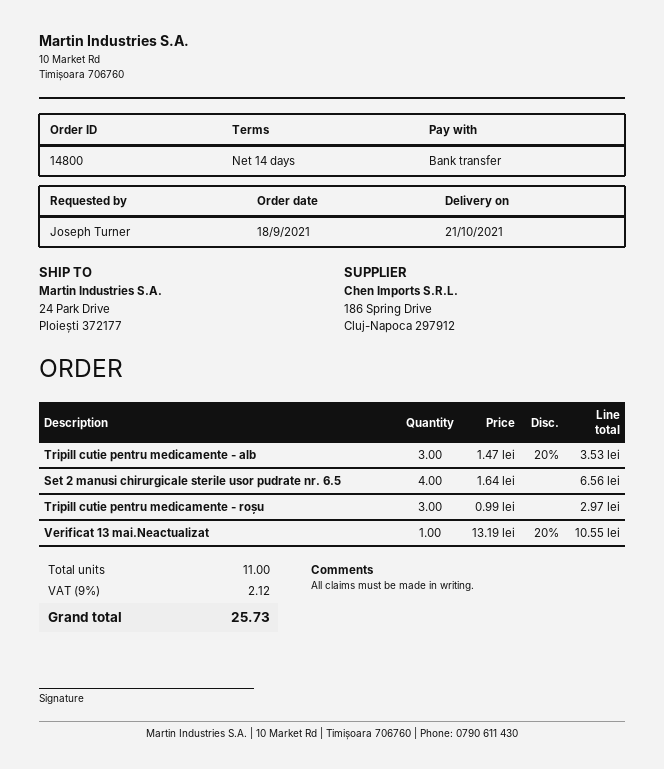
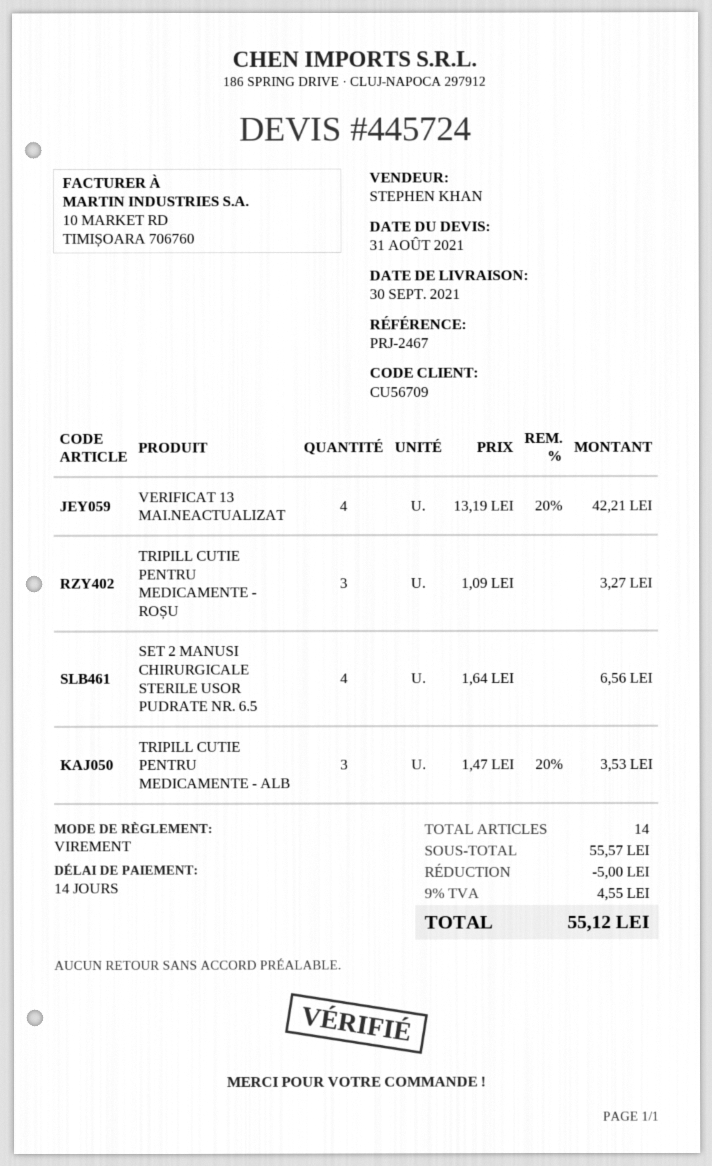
delivery date: 2021-10-21 -> 2021-09-30
Tripill cutie pentru medicamente - roșu: 3 x 0.99 = 2.97 -> 3 x 1.09 = 3.27
Verificat 13 mai.Neactualizat: 1 x 13.19 - 20% = 10.55 -> 4 x 13.19 - 20% = 42.21
total quantity: 11 -> 14
discount: none -> 5.00
tax: 9% = 2.12 -> 9% = 4.55
total: 25.73 -> 55.12

